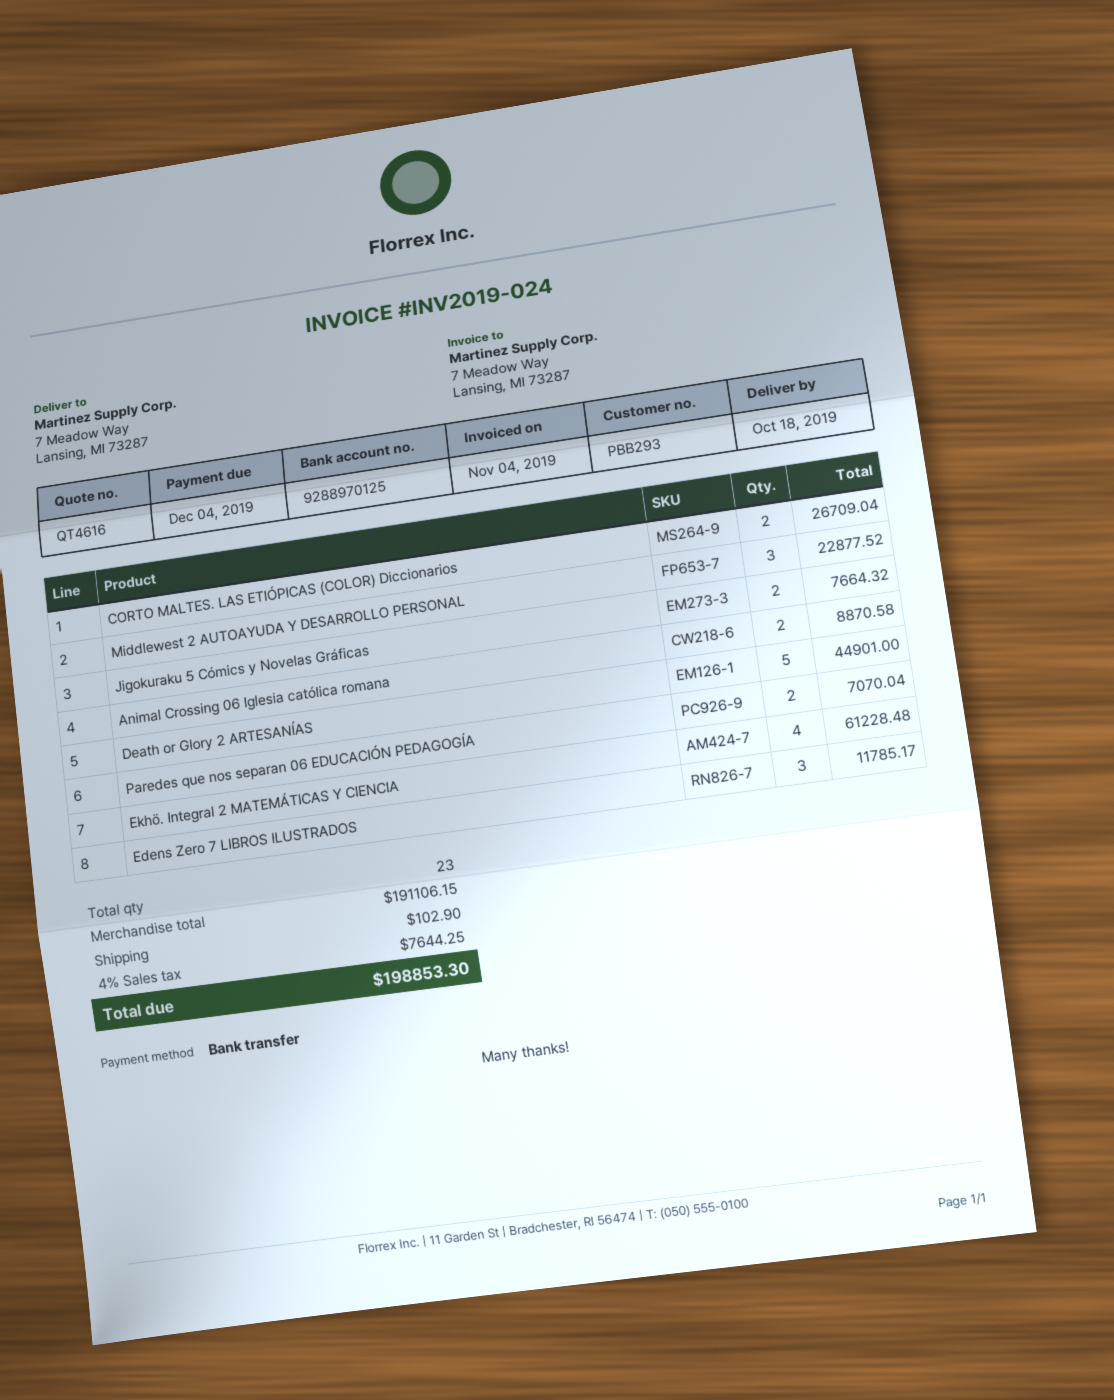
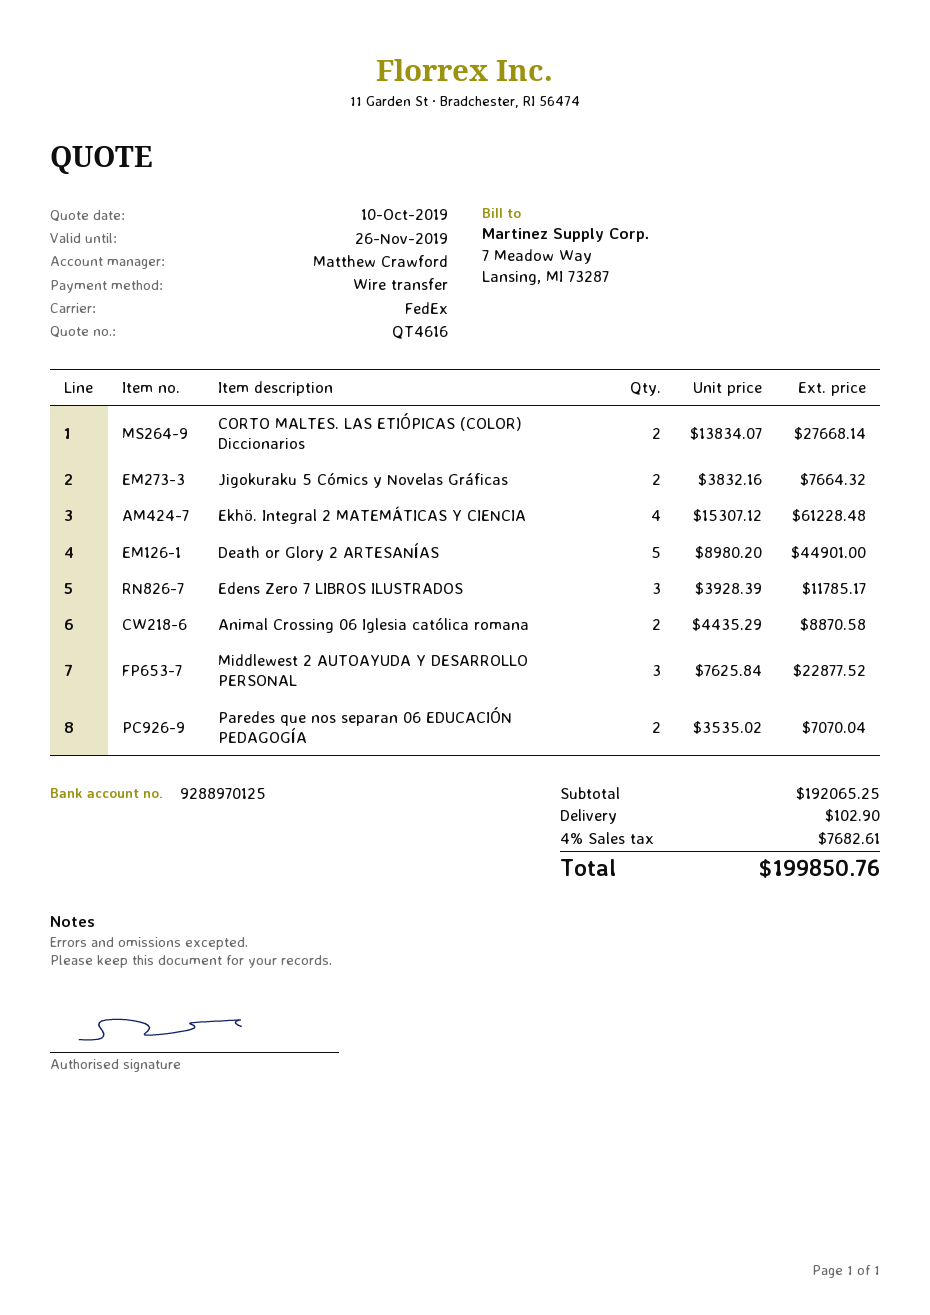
CORTO MALTES. LAS ETIÓPICAS (COLOR) Diccionarios: 2 for 26709.04 -> 2 for 27668.14
subtotal: 191106.15 -> 192065.25
tax: 4% = 7644.25 -> 4% = 7682.61
total: 198853.30 -> 199850.76

